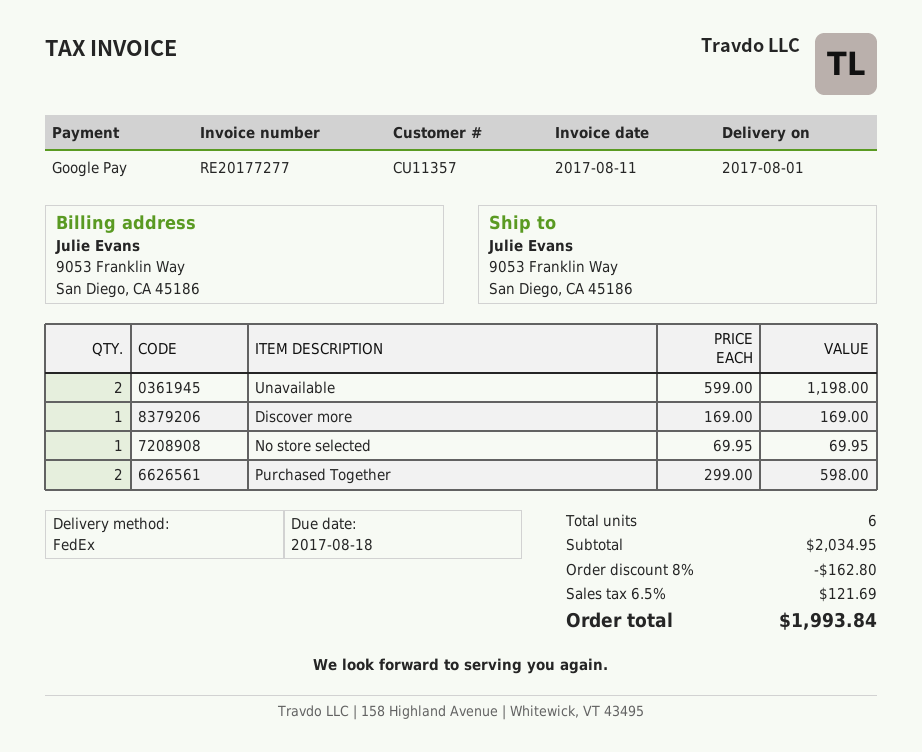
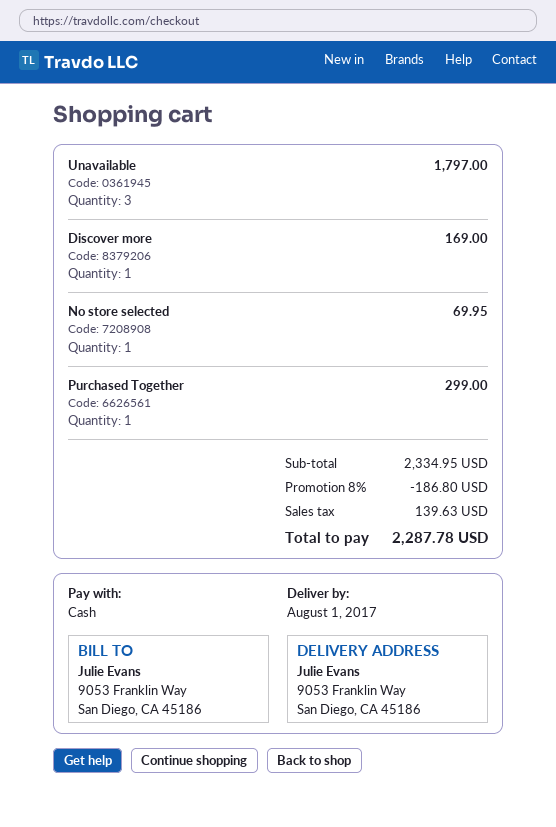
payment method: Google Pay -> cash
Unavailable: 2 for 1198.00 -> 3 for 1797.00
Purchased Together: 2 for 598.00 -> 1 for 299.00
subtotal: 2034.95 -> 2334.95
discount: 8% = 162.80 -> 8% = 186.80
tax: 121.69 -> 139.63
total: 1993.84 -> 2287.78

